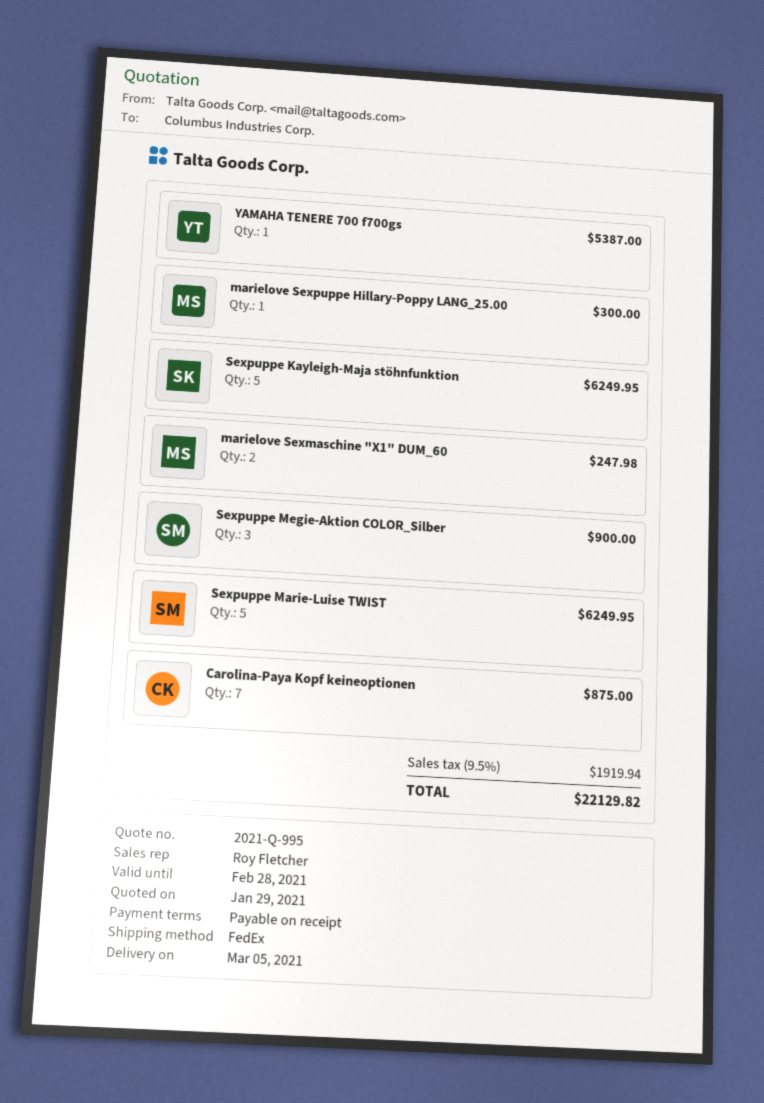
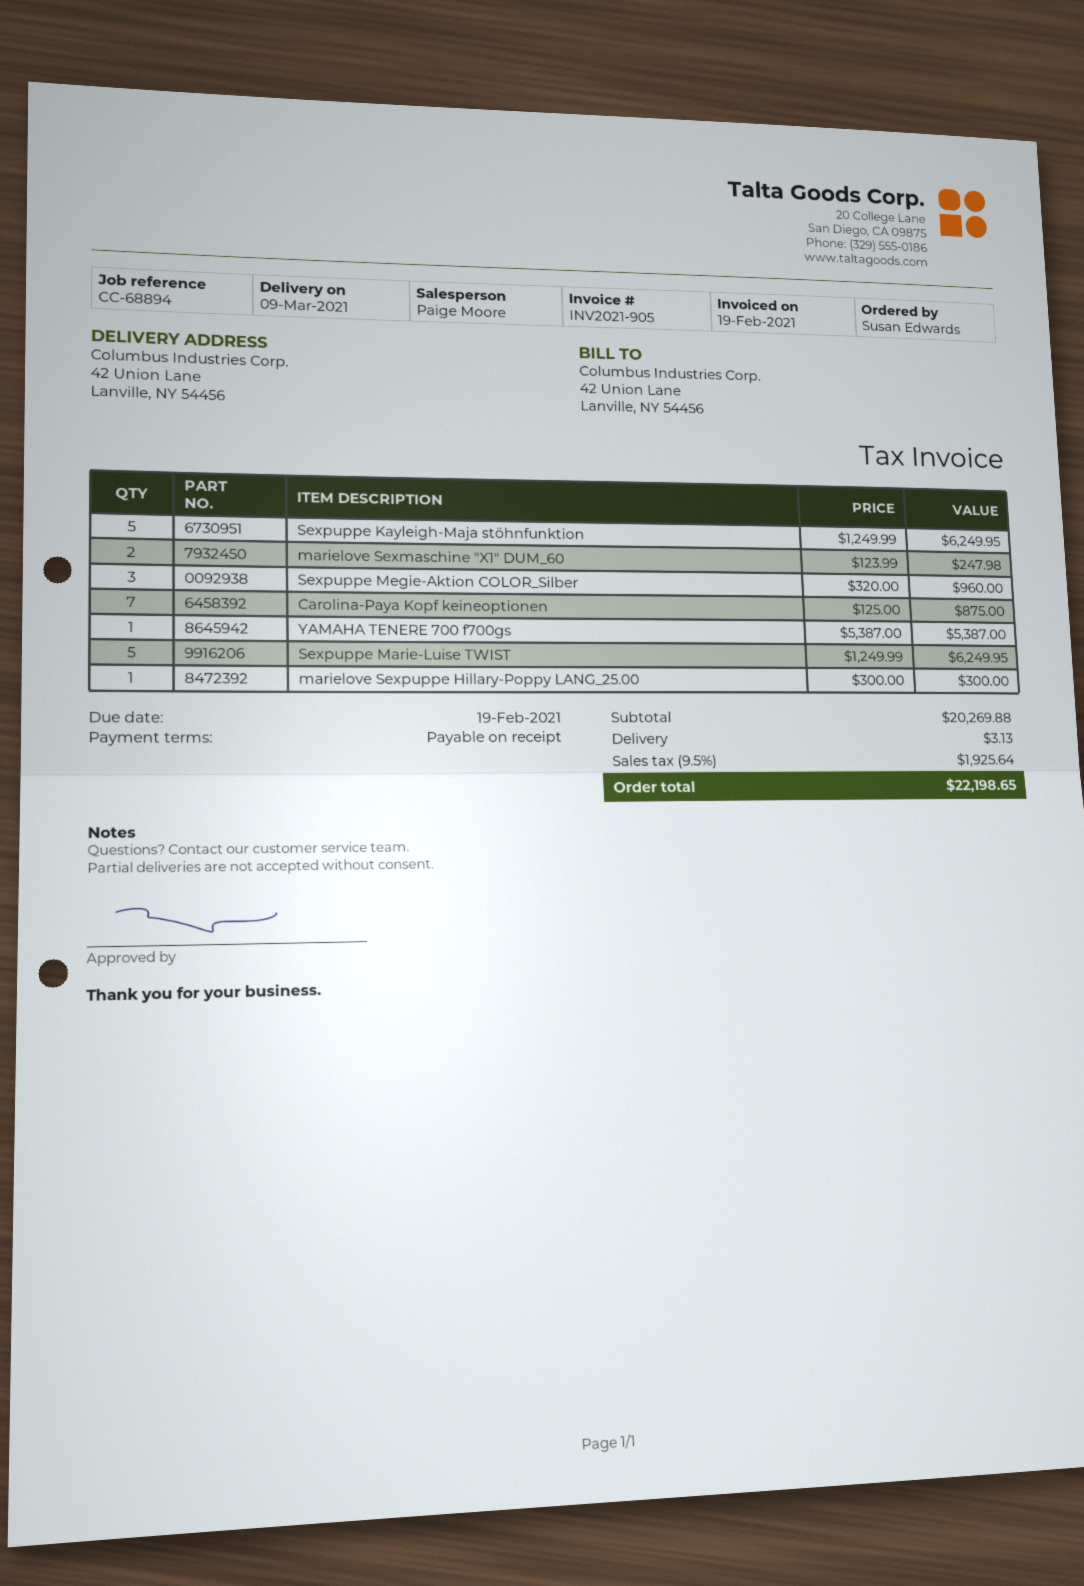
delivery date: 2021-03-05 -> 2021-03-09
sales rep: Roy Fletcher -> Paige Moore
Sexpuppe Megie-Aktion COLOR_Silber: 3 for 900.00 -> 3 for 960.00
shipping: none -> 3.13
tax: 9.5% = 1919.94 -> 9.5% = 1925.64
total: 22129.82 -> 22198.65

